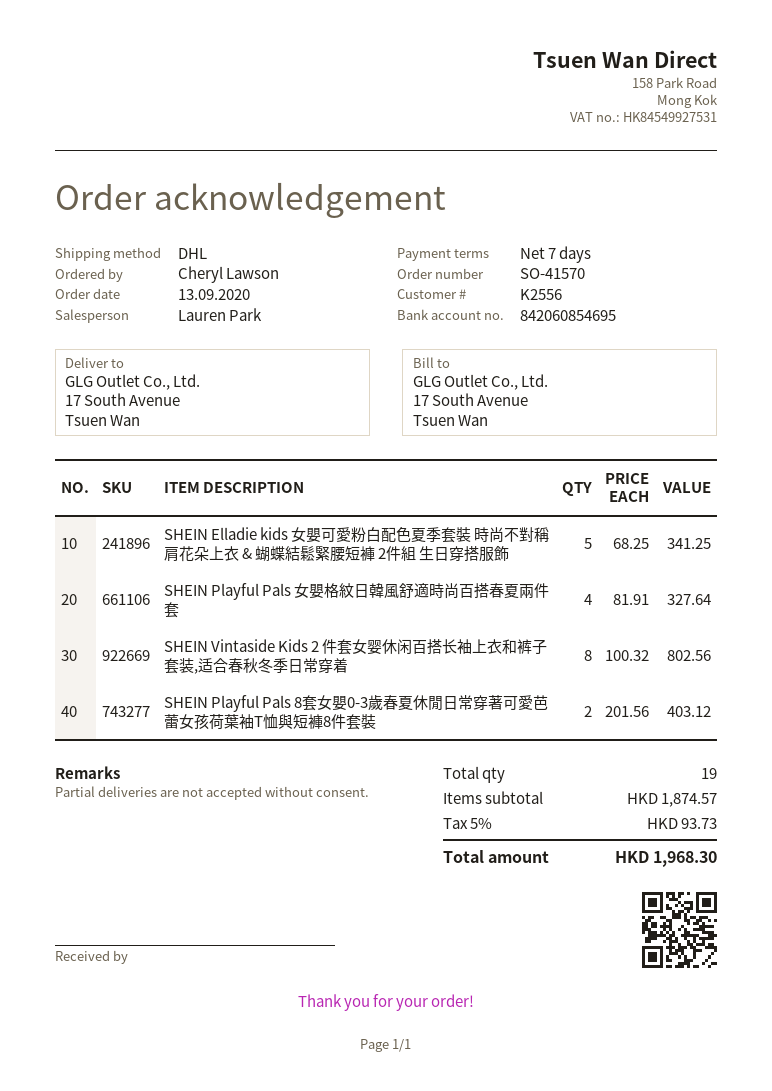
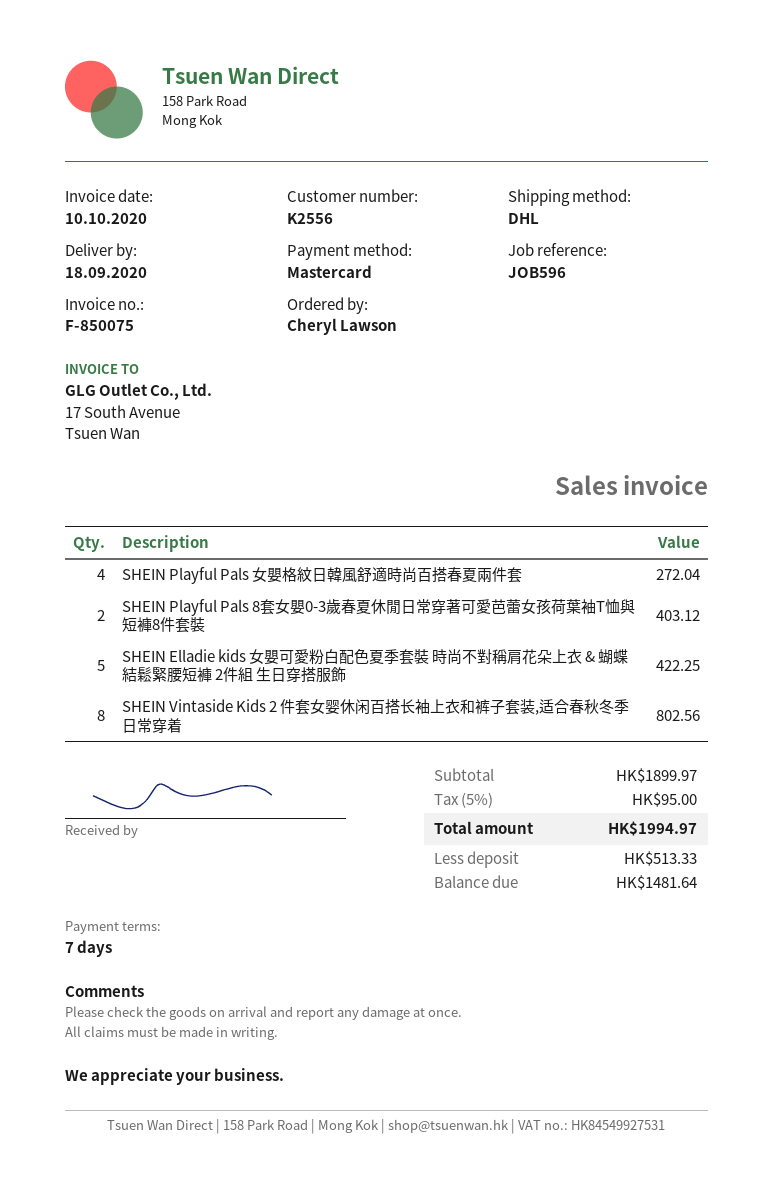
SHEIN Elladie kids 女嬰可愛粉白配色夏季套裝 時尚不對稱肩花朵上衣 & 蝴蝶結鬆緊腰短褲 2件組 生日穿搭服飾: 5 for 341.25 -> 5 for 422.25
SHEIN Playful Pals 女嬰格紋日韓風舒適時尚百搭春夏兩件套: 4 for 327.64 -> 4 for 272.04
subtotal: 1874.57 -> 1899.97
tax: 5% = 93.73 -> 5% = 95.00
total: 1968.30 -> 1994.97

